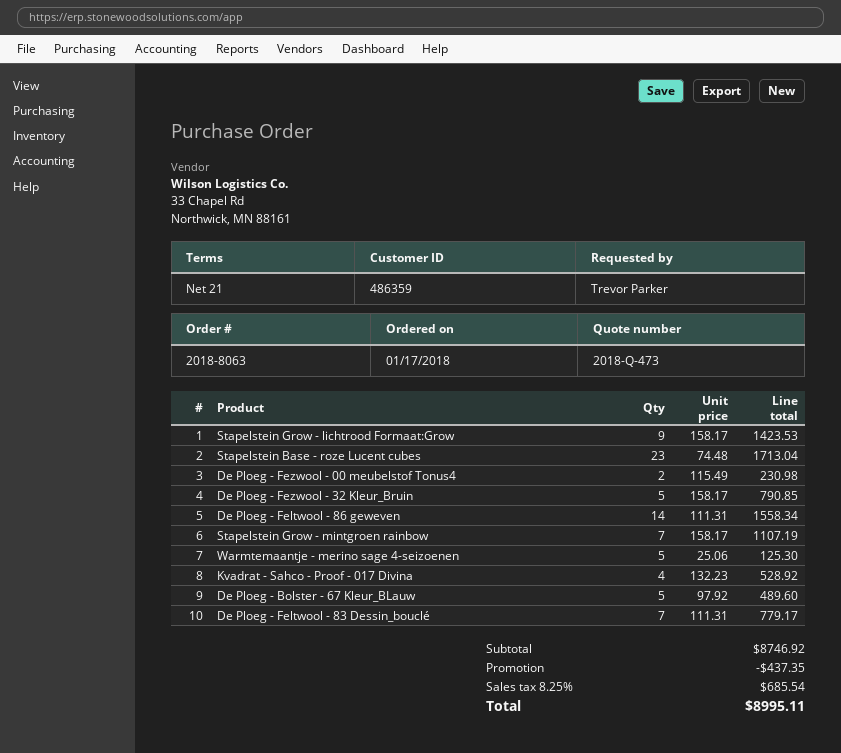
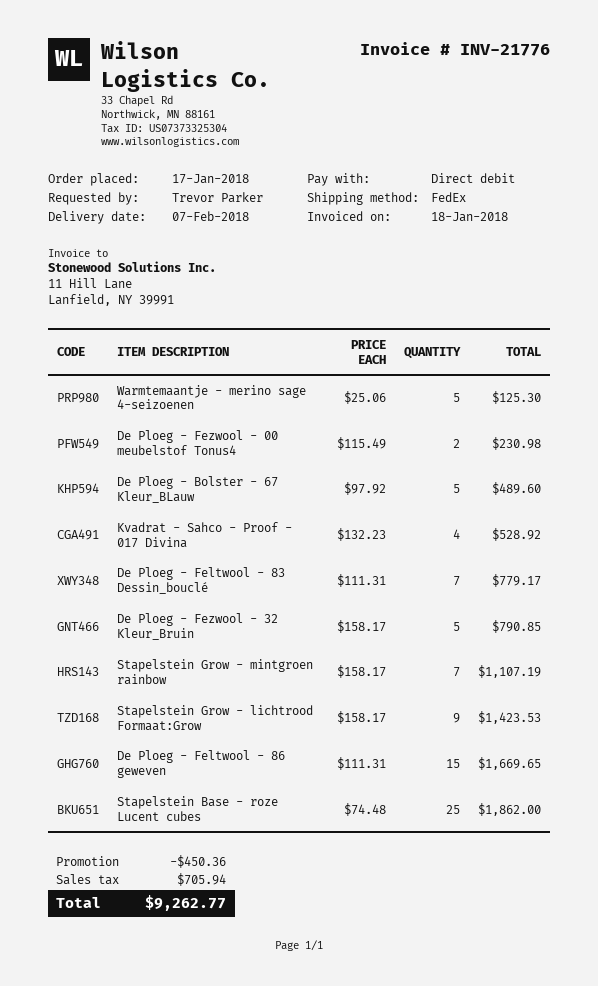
Stapelstein Base - roze Lucent cubes: 23 x 74.48 = 1713.04 -> 25 x 74.48 = 1862.00
De Ploeg - Feltwool - 86 geweven: 14 x 111.31 = 1558.34 -> 15 x 111.31 = 1669.65
discount: 437.35 -> 450.36
tax: 685.54 -> 705.94
total: 8995.11 -> 9262.77

